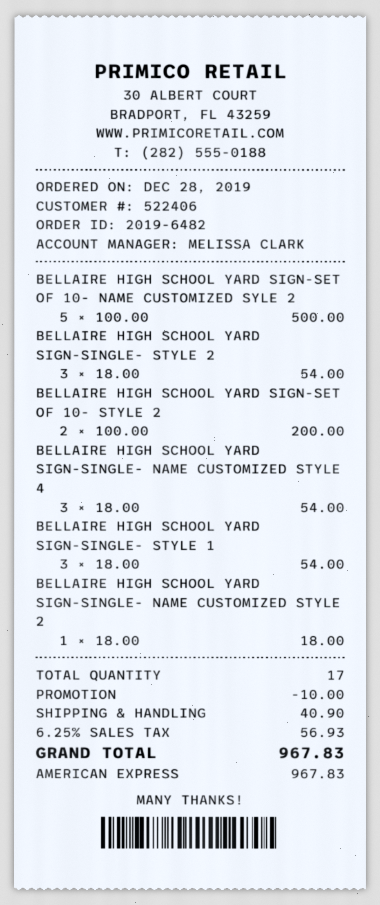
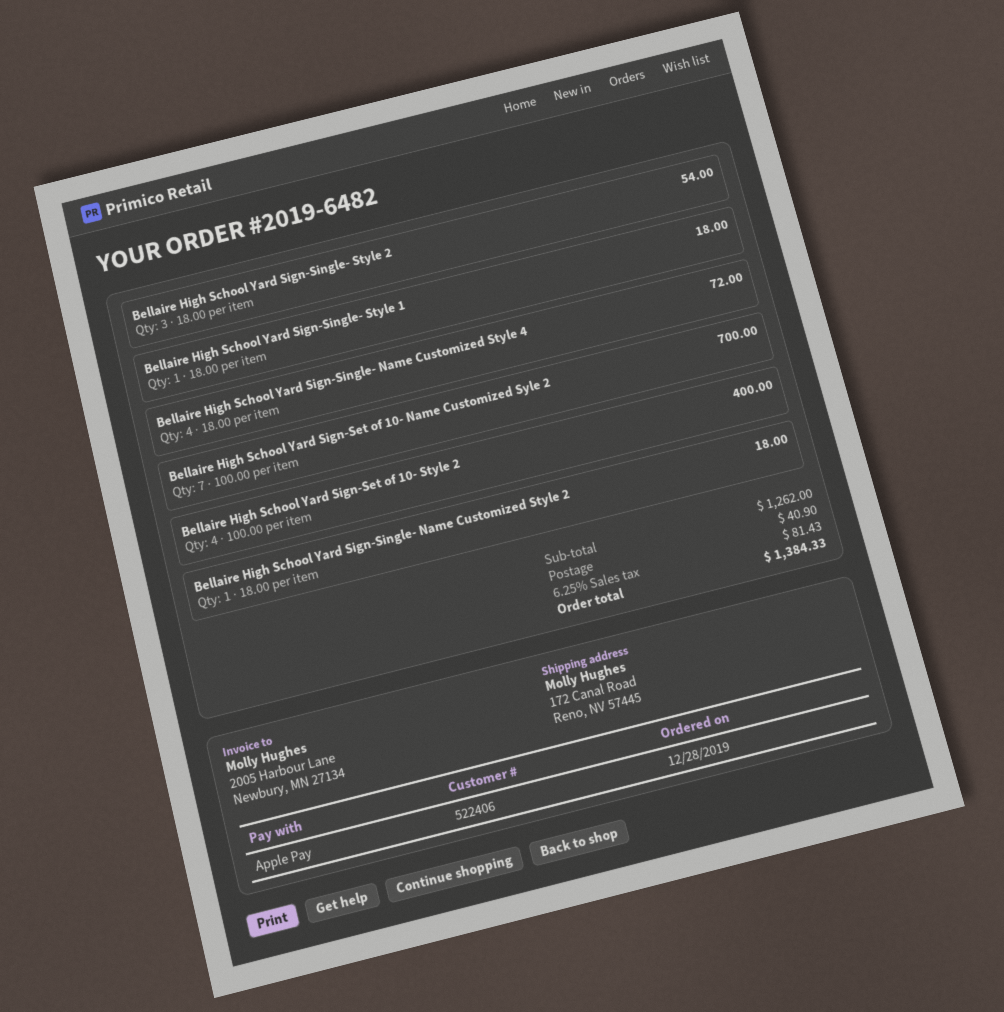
payment method: American Express -> Apple Pay
BELLAIRE HIGH SCHOOL YARD SIGN-SET OF 10- NAME CUSTOMIZED SYLE 2: 5 x 100.00 = 500.00 -> 7 x 100.00 = 700.00
BELLAIRE HIGH SCHOOL YARD SIGN-SET OF 10- STYLE 2: 2 x 100.00 = 200.00 -> 4 x 100.00 = 400.00
BELLAIRE HIGH SCHOOL YARD SIGN-SINGLE- NAME CUSTOMIZED STYLE 4: 3 x 18.00 = 54.00 -> 4 x 18.00 = 72.00
BELLAIRE HIGH SCHOOL YARD SIGN-SINGLE- STYLE 1: 3 x 18.00 = 54.00 -> 1 x 18.00 = 18.00
discount: 10.00 -> none
tax: 6.25% = 56.93 -> 6.25% = 81.43
total: 967.83 -> 1384.33

